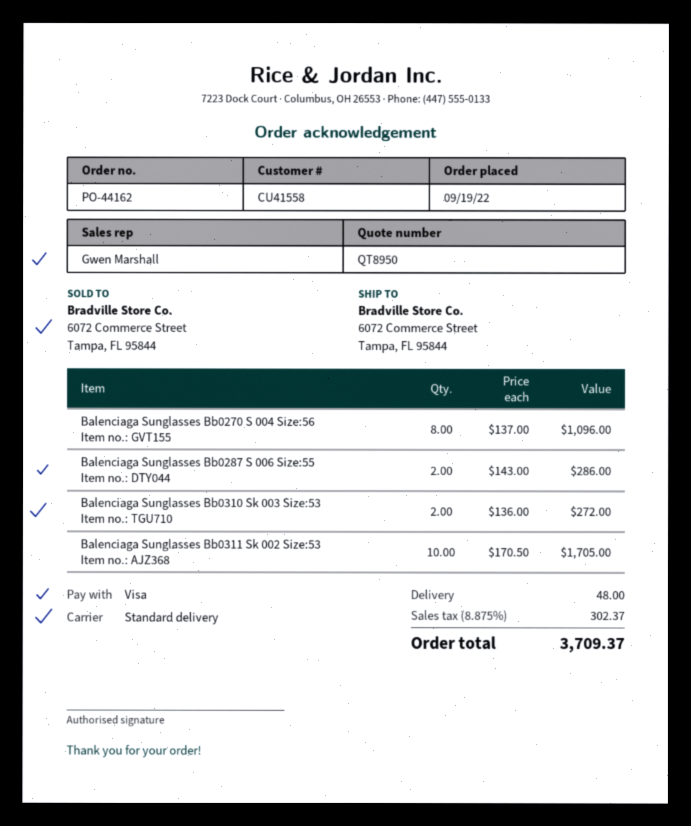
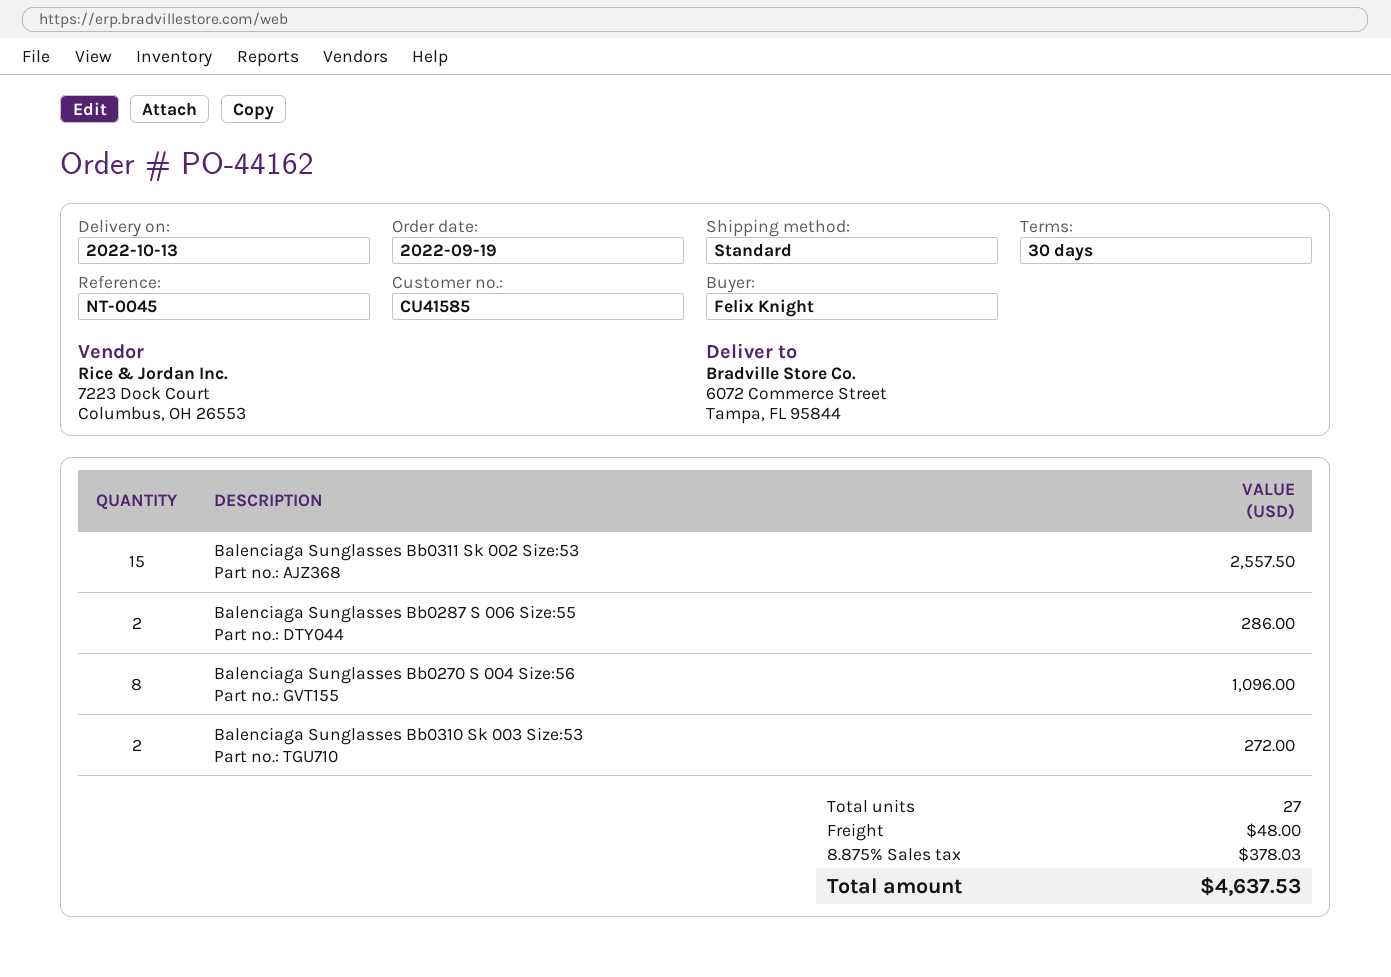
customer number: CU41558 -> CU41585
Balenciaga Sunglasses Bb0311 Sk 002 Size:53: 10 for 1705.00 -> 15 for 2557.50
tax: 8.875% = 302.37 -> 8.875% = 378.03
total: 3709.37 -> 4637.53

